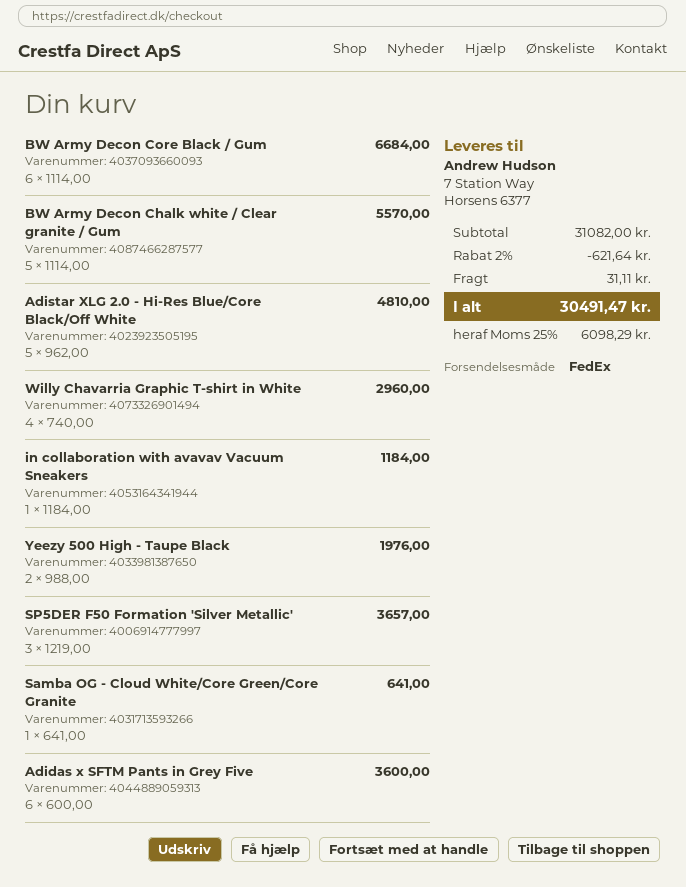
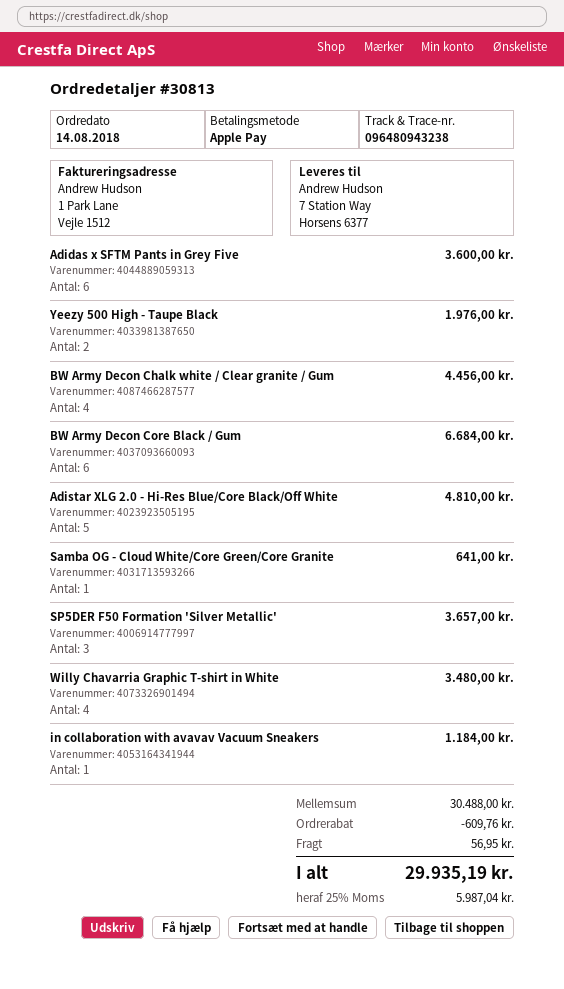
BW Army Decon Chalk white / Clear granite / Gum: 5 for 5570.00 -> 4 for 4456.00
Willy Chavarria Graphic T-shirt in White: 4 for 2960.00 -> 4 for 3480.00
subtotal: 31082.00 -> 30488.00
discount: 621.64 -> 609.76
shipping: 31.11 -> 56.95
tax: 25% = 6098.29 -> 25% = 5987.04
total: 30491.47 -> 29935.19

